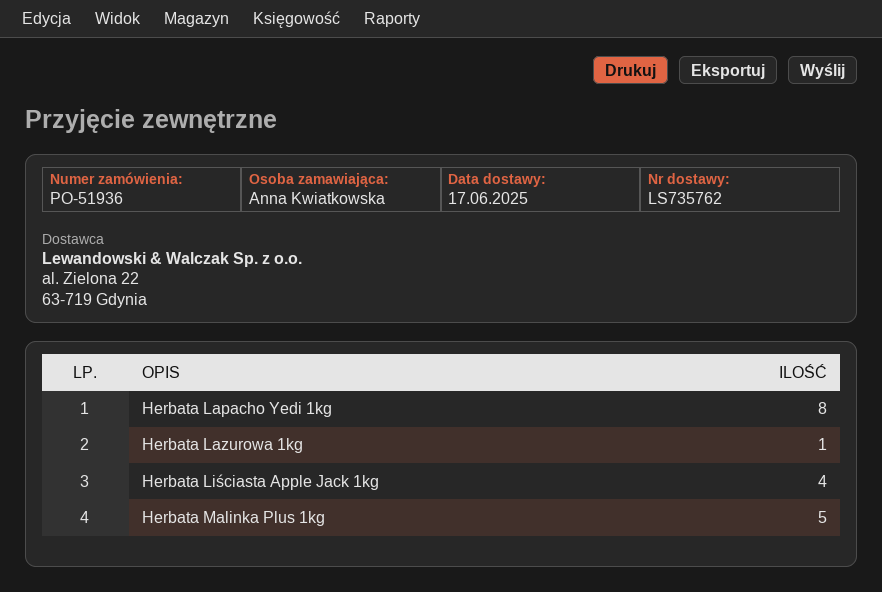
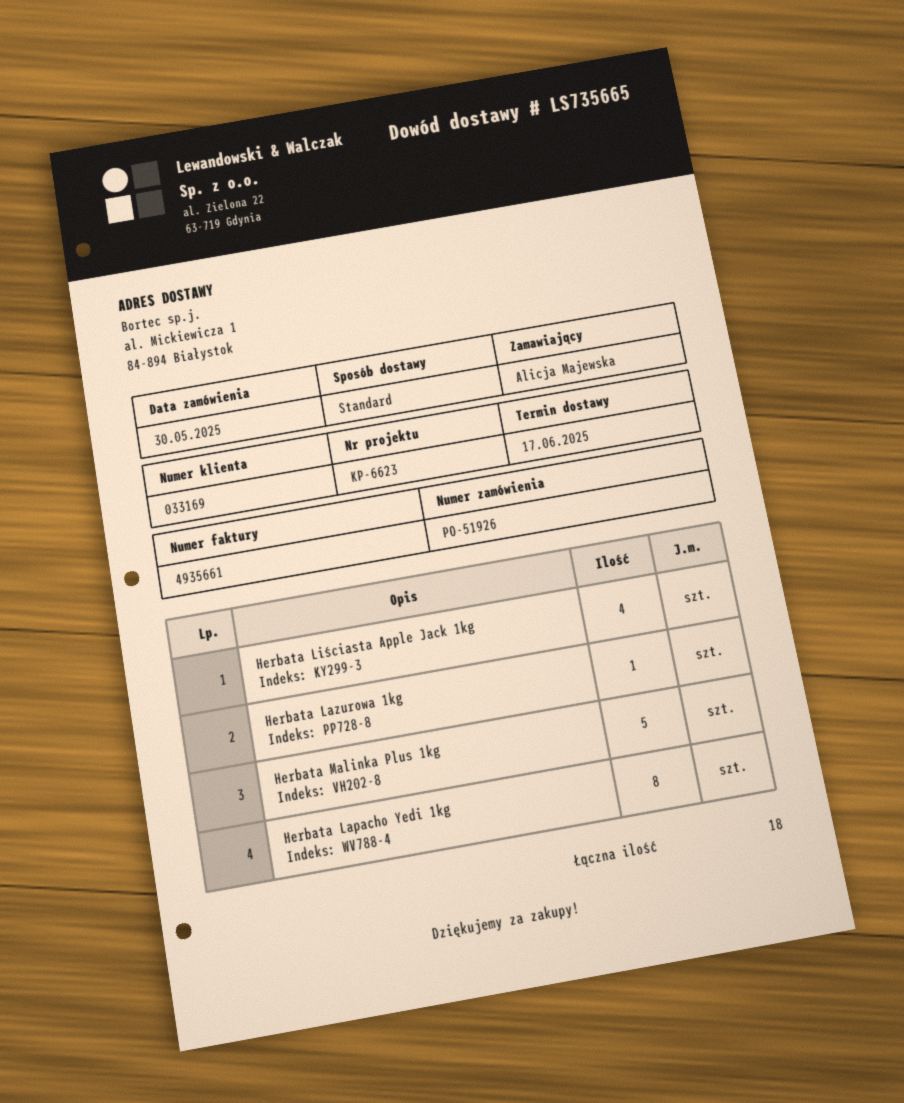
order number: PO-51936 -> PO-51926
delivery note number: LS735762 -> LS735665
ordered by: Anna Kwiatkowska -> Alicja Majewska

